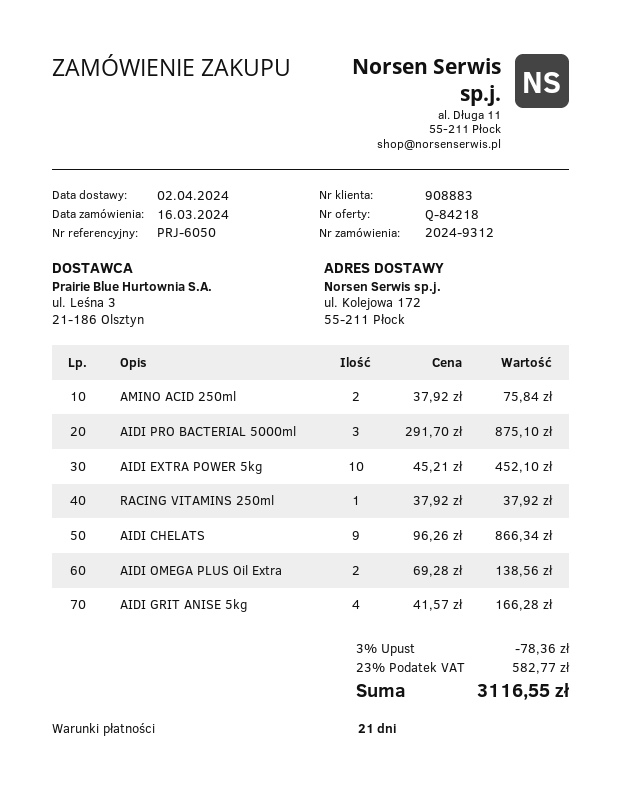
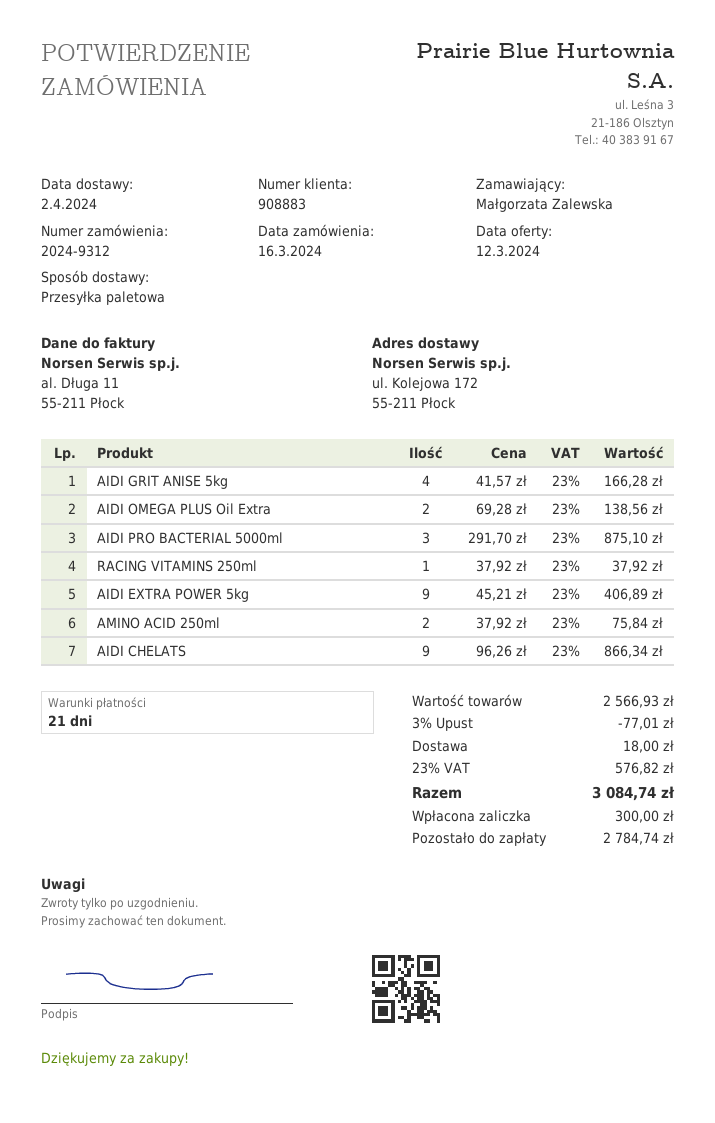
AIDI EXTRA POWER 5kg: 10 x 45.21 = 452.10 -> 9 x 45.21 = 406.89
discount: 3% = 78.36 -> 3% = 77.01
shipping: none -> 18.00
tax: 23% = 582.77 -> 23% = 576.82
total: 3116.55 -> 3084.74

